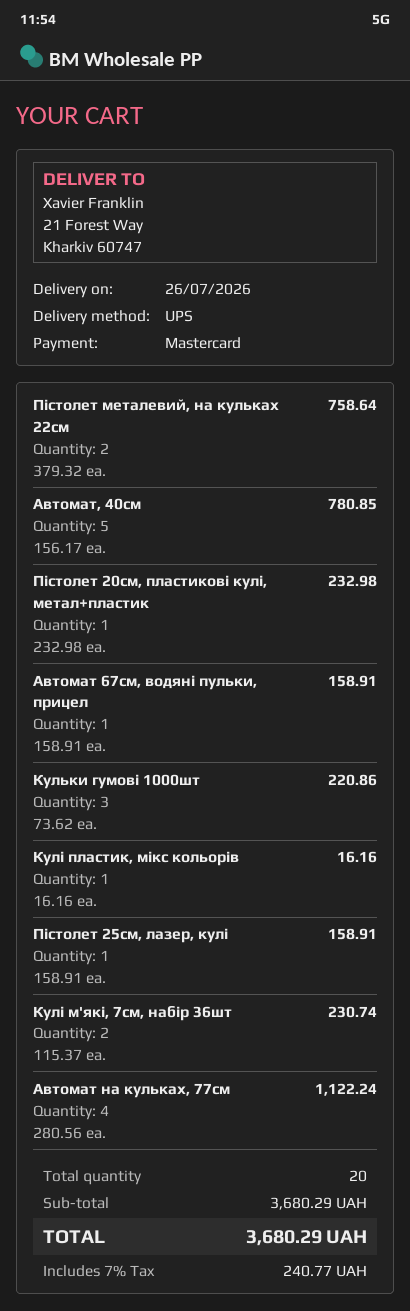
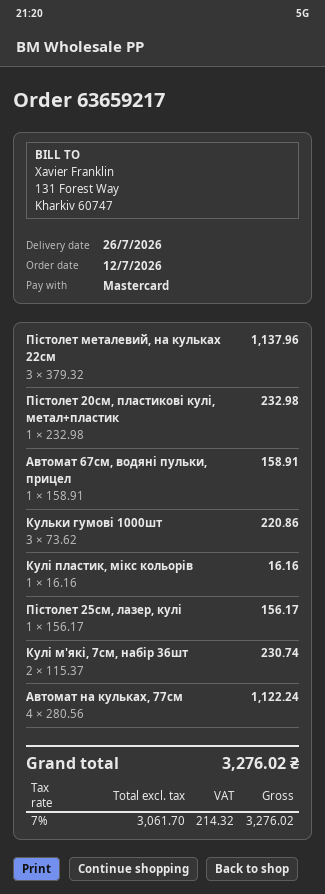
Пістолет металевий, на кульках 22см: 2 x 379.32 = 758.64 -> 3 x 379.32 = 1137.96
Автомат, 40см: 5 x 156.17 = 780.85 -> none
Пістолет 25см, лазер, кулі: 1 x 158.91 = 158.91 -> 1 x 156.17 = 156.17
tax: 7% = 240.77 -> 7% = 214.32
total: 3680.29 -> 3276.02

